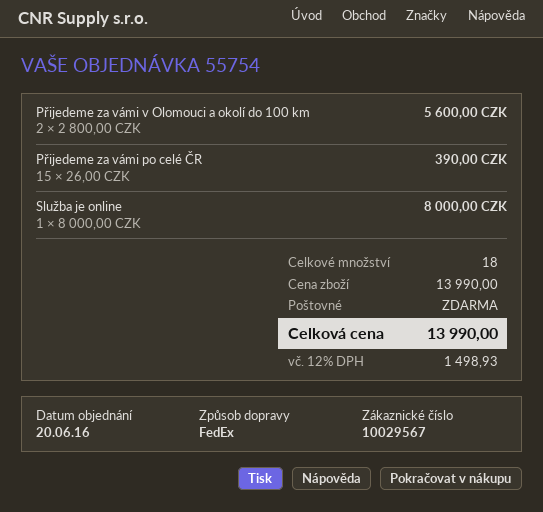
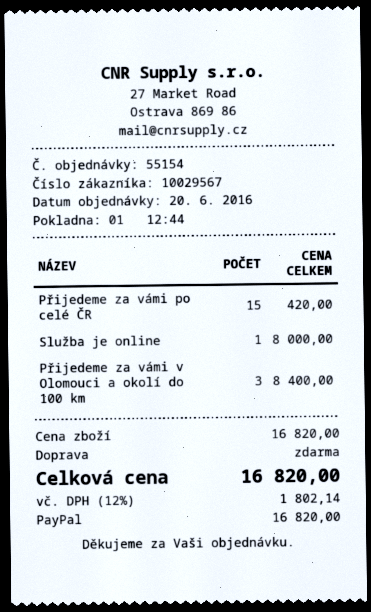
order number: 55754 -> 55154
Přijedeme za vámi v Olomouci a okolí do 100 km: 2 for 5600.00 -> 3 for 8400.00
Přijedeme za vámi po celé ČR: 15 for 390.00 -> 15 for 420.00
subtotal: 13990.00 -> 16820.00
tax: 12% = 1498.93 -> 12% = 1802.14
total: 13990.00 -> 16820.00

